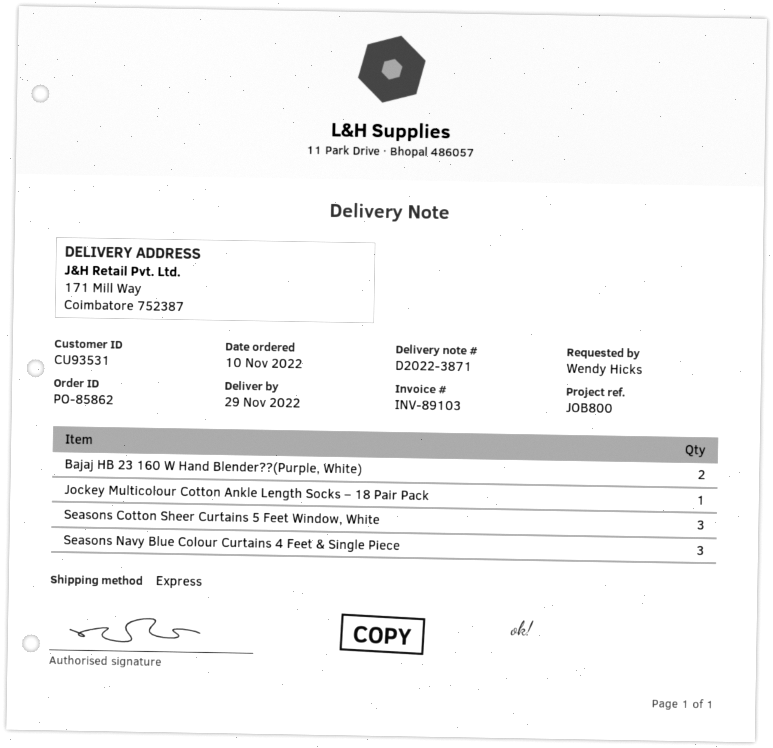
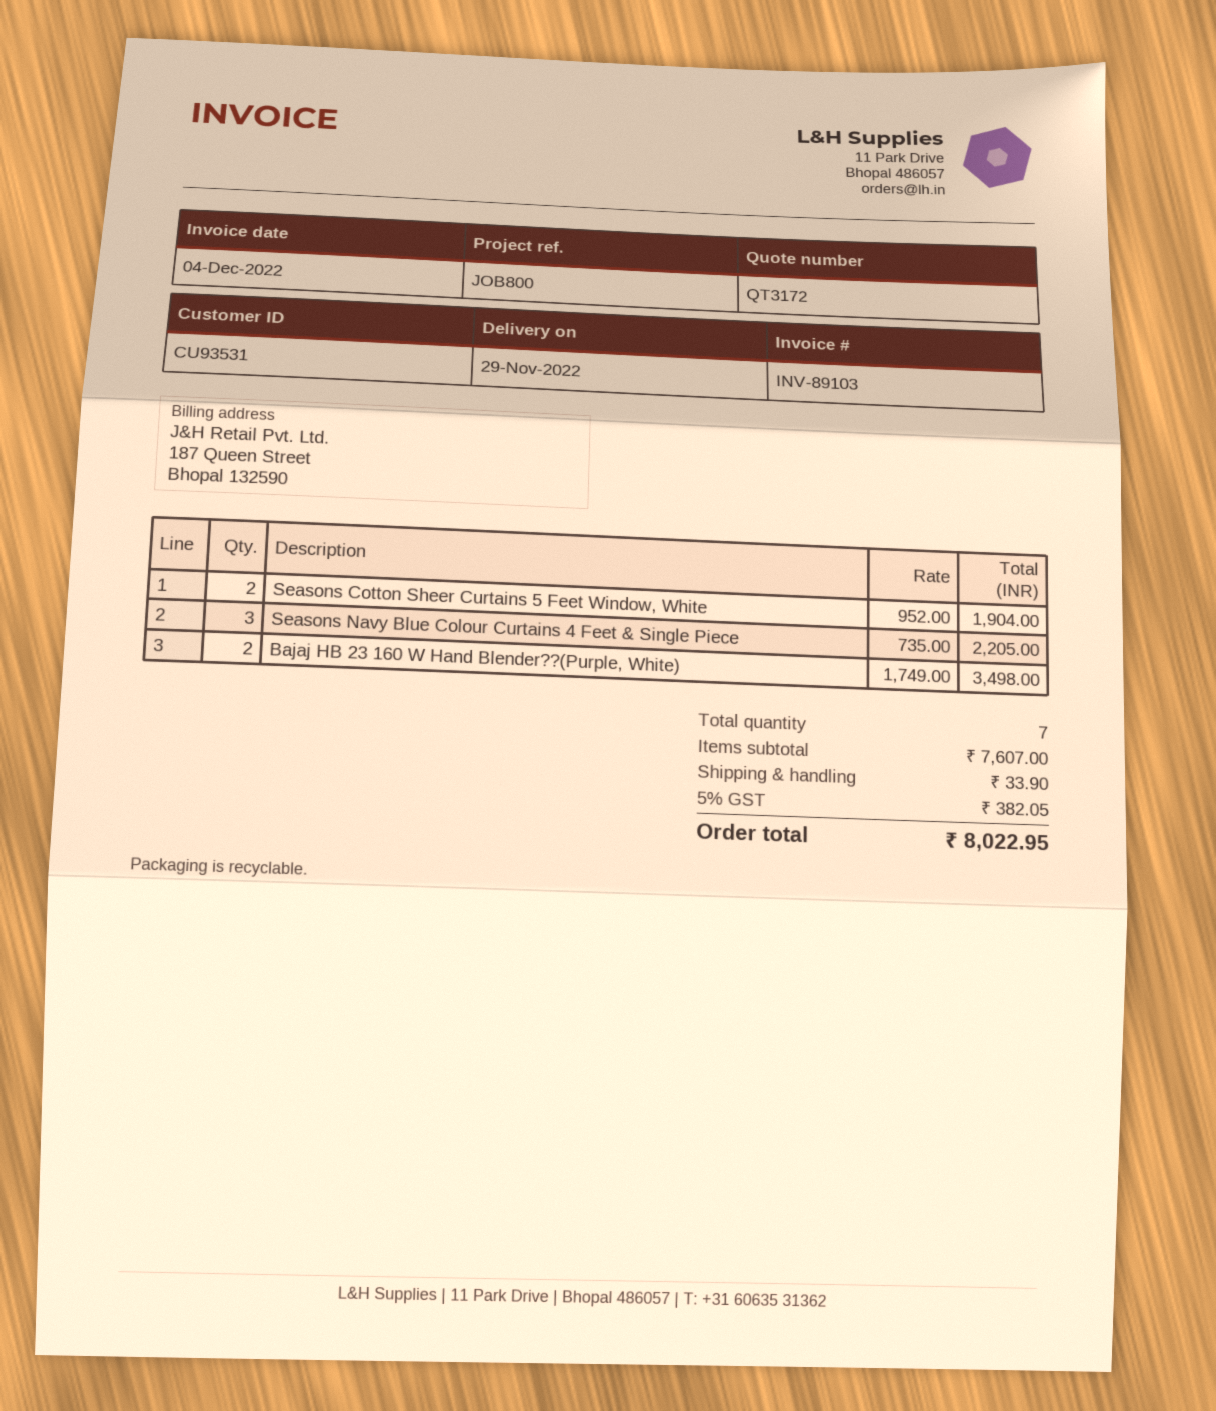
Jockey Multicolour Cotton Ankle Length Socks – 18 Pair Pack: 1 -> none
Seasons Cotton Sheer Curtains 5 Feet Window, White: 3 -> 2

